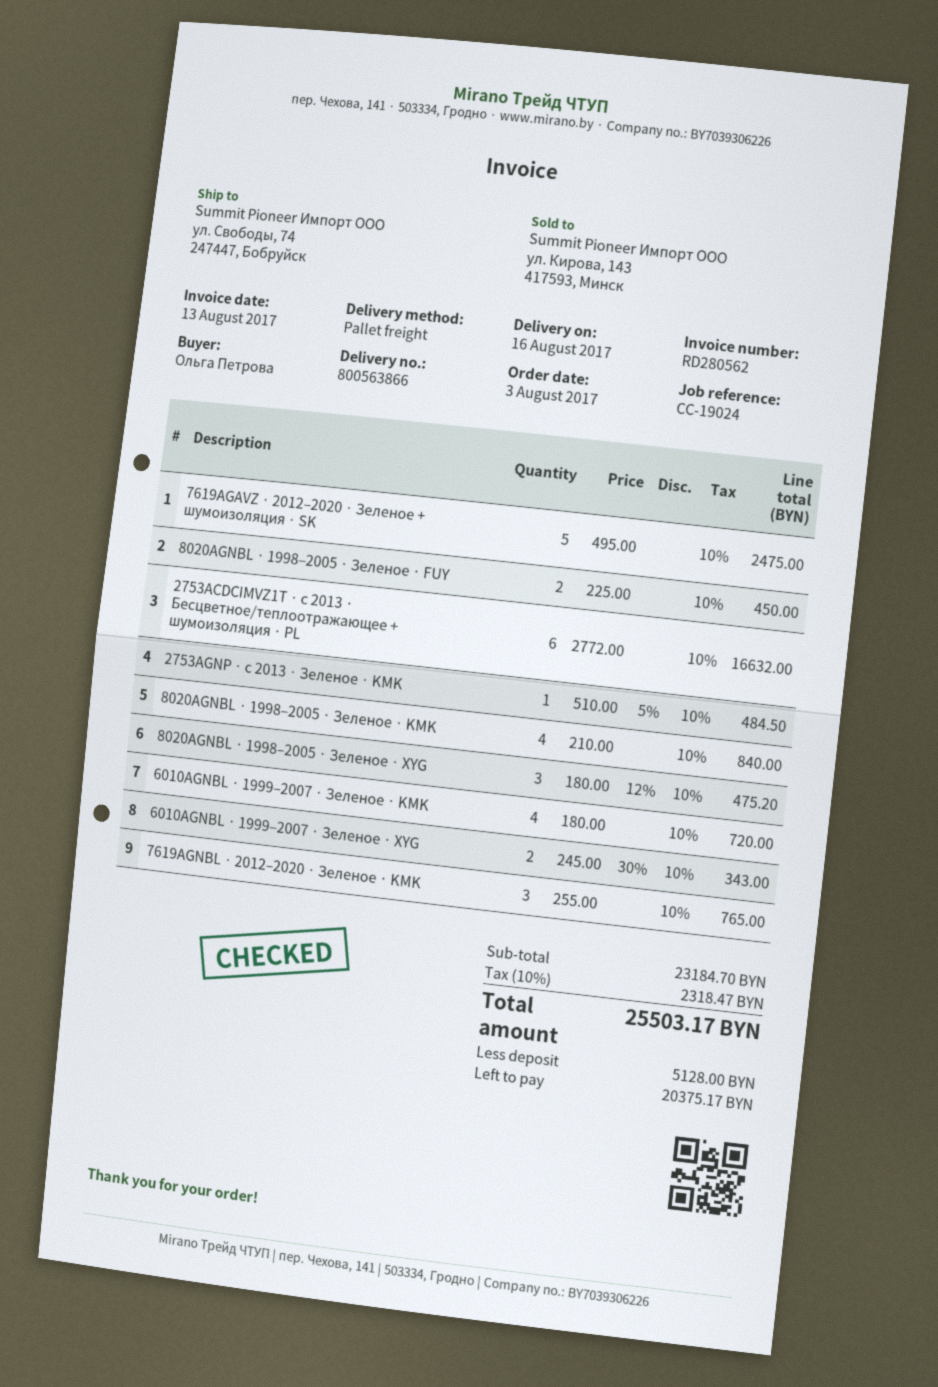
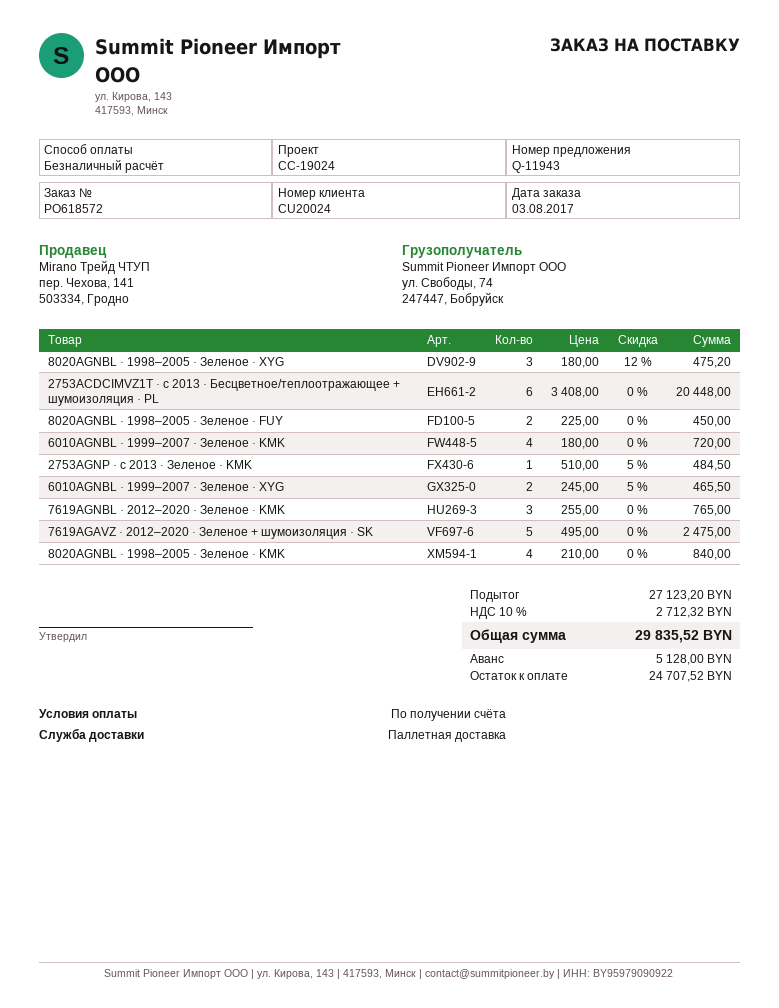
2753ACDCIMVZ1T · с 2013 · Бесцветное/теплоотражающее + шумоизоляция · PL: 6 x 2772.00 = 16632.00 -> 6 x 3408.00 = 20448.00
6010AGNBL · 1999–2007 · Зеленое · XYG: 2 x 245.00 - 30% = 343.00 -> 2 x 245.00 - 5% = 465.50
subtotal: 23184.70 -> 27123.20
tax: 10% = 2318.47 -> 10% = 2712.32
total: 25503.17 -> 29835.52
balance: 20375.17 -> 24707.52

